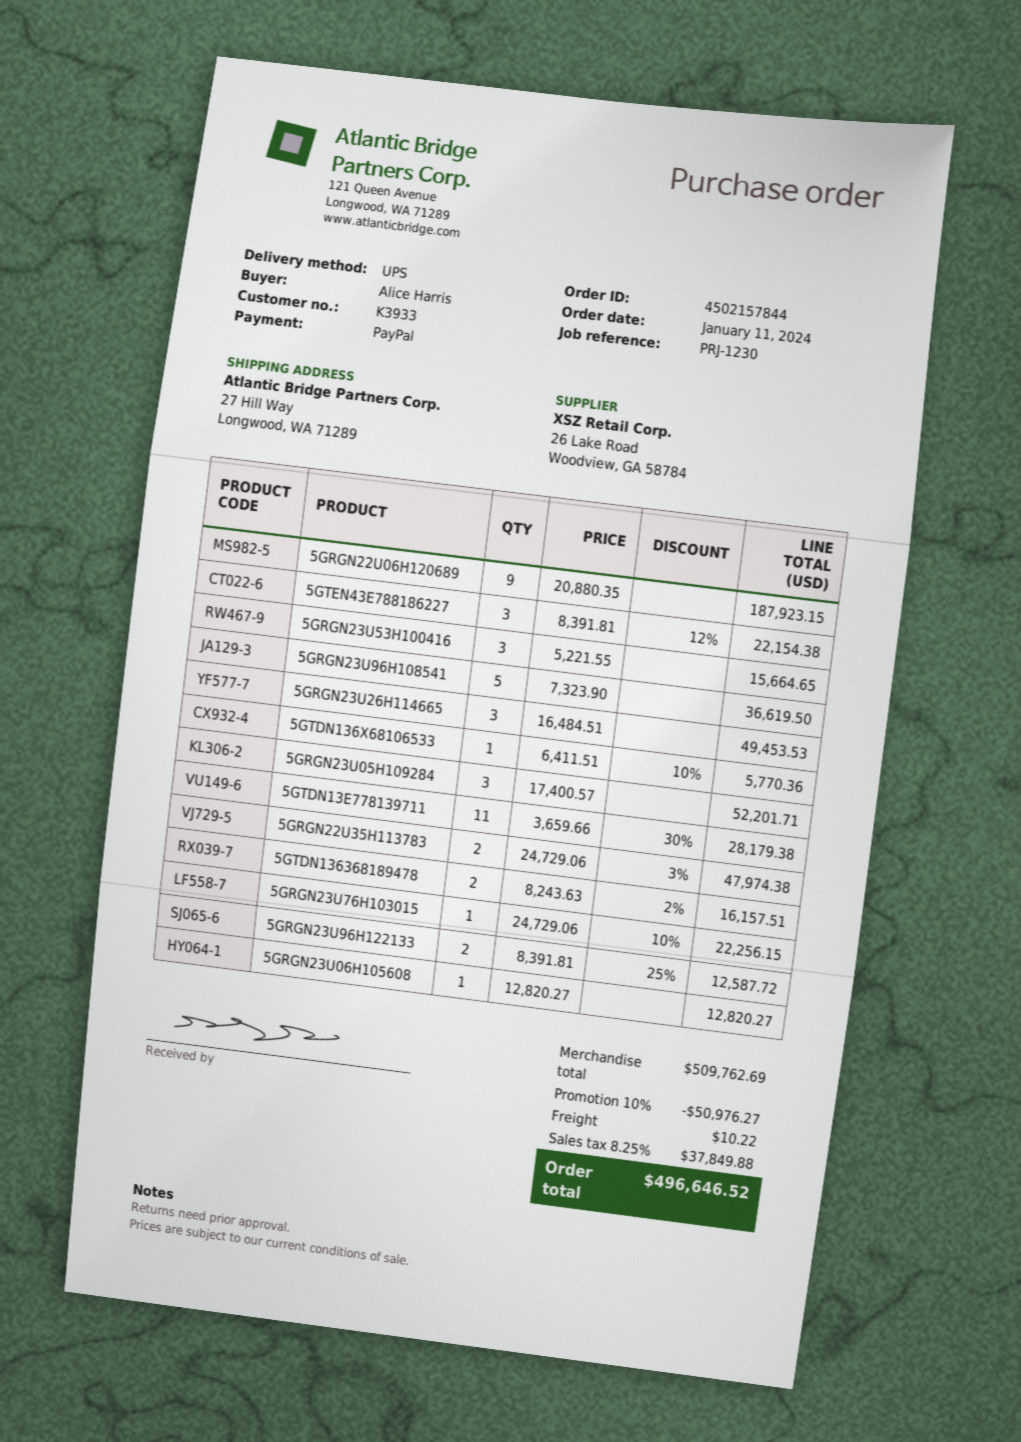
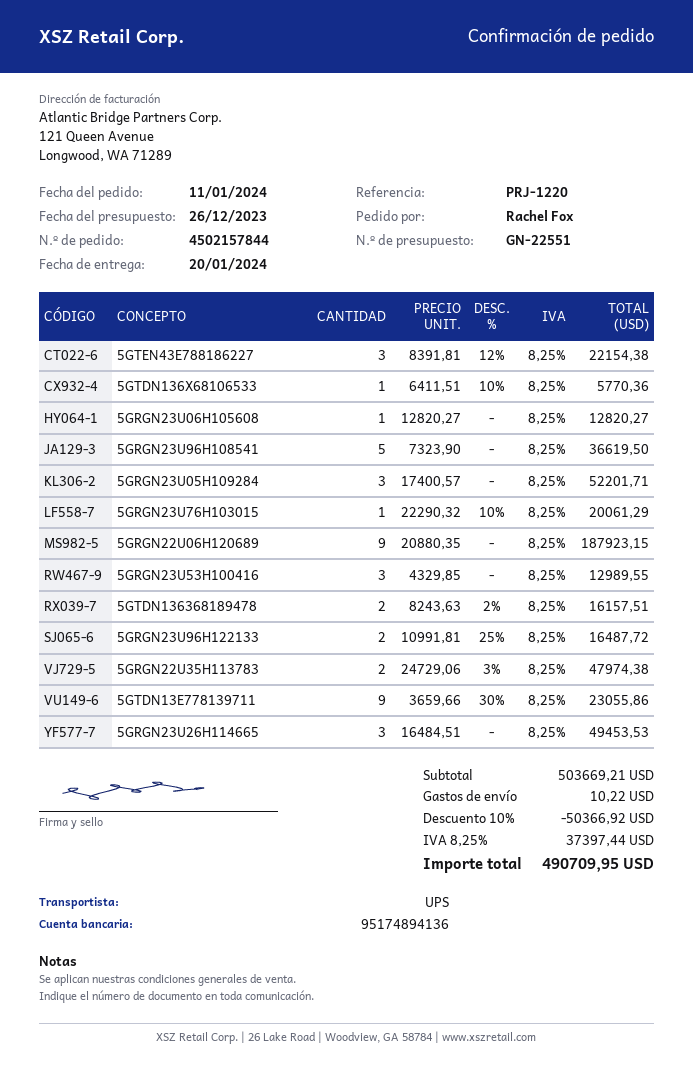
reference: PRJ-1230 -> PRJ-1220
ordered by: Alice Harris -> Rachel Fox
5GRGN23U53H100416: 3 x 5221.55 = 15664.65 -> 3 x 4329.85 = 12989.55
5GTDN13E778139711: 11 x 3659.66 - 30% = 28179.38 -> 9 x 3659.66 - 30% = 23055.86
5GRGN23U76H103015: 1 x 24729.06 - 10% = 22256.15 -> 1 x 22290.32 - 10% = 20061.29
5GRGN23U96H122133: 2 x 8391.81 - 25% = 12587.72 -> 2 x 10991.81 - 25% = 16487.72
subtotal: 509762.69 -> 503669.21
discount: 10% = 50976.27 -> 10% = 50366.92
tax: 8.25% = 37849.88 -> 8.25% = 37397.44
total: 496646.52 -> 490709.95

